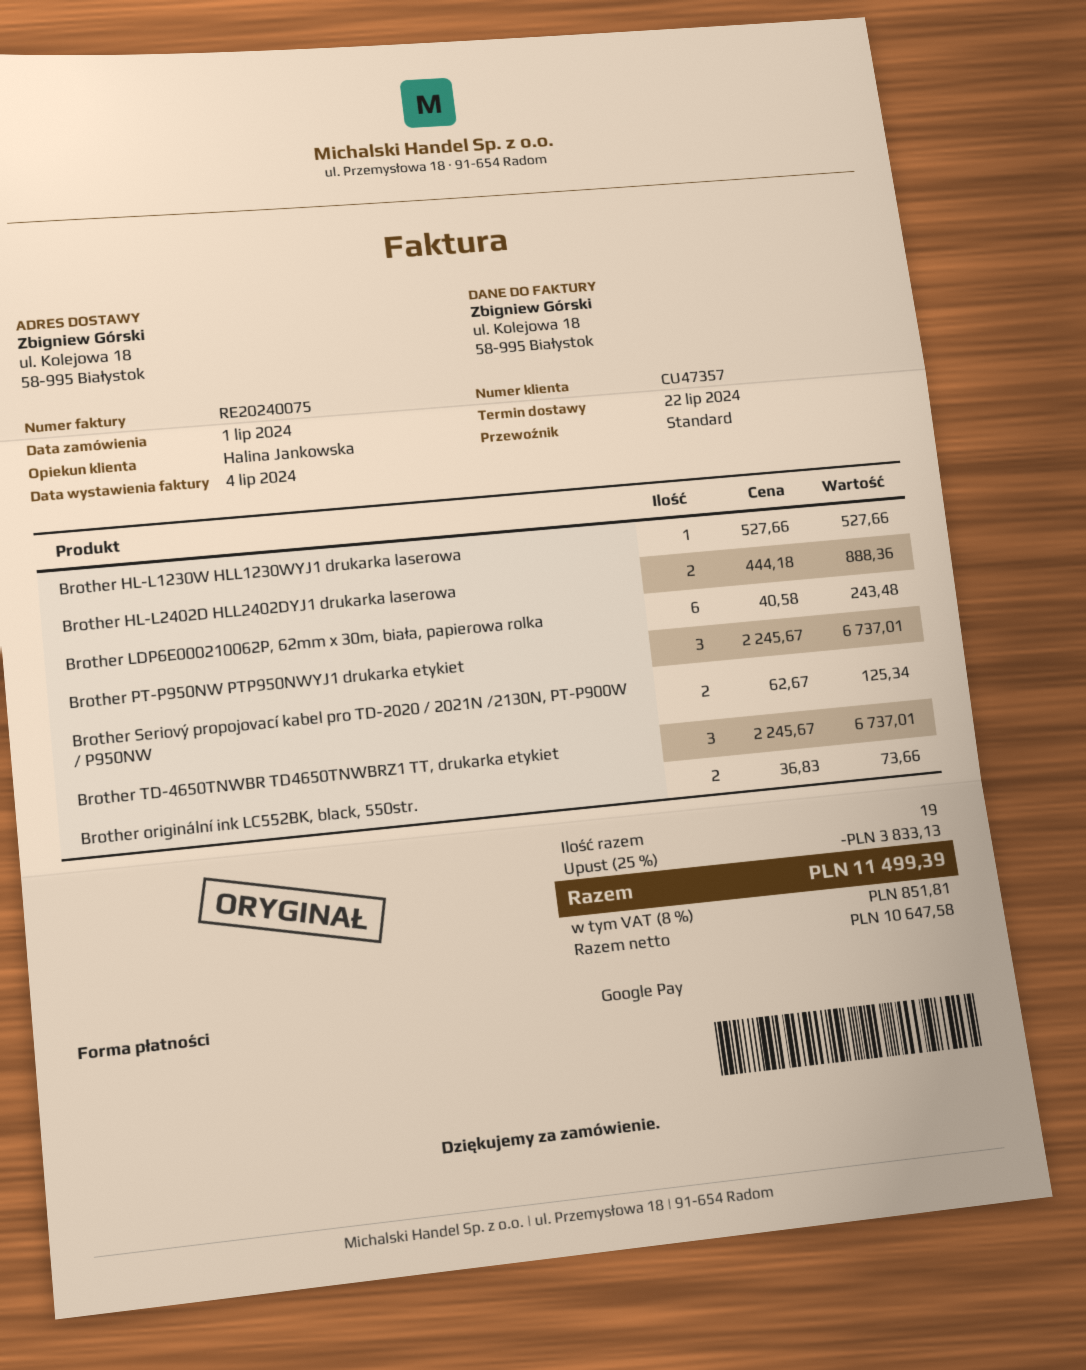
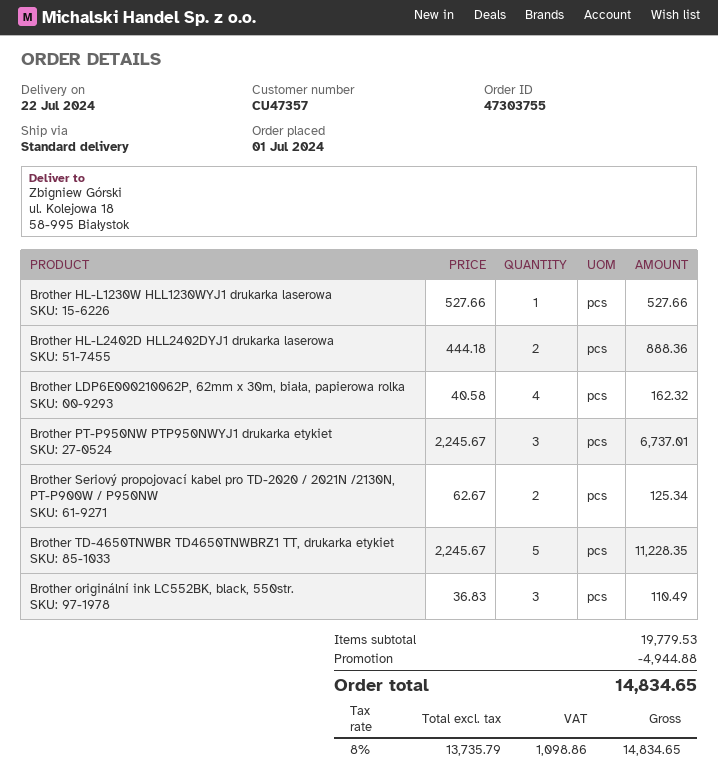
Brother LDP6E000210062P, 62mm x 30m, biała, papierowa rolka: 6 x 40.58 = 243.48 -> 4 x 40.58 = 162.32
Brother TD-4650TNWBR TD4650TNWBRZ1 TT, drukarka etykiet: 3 x 2245.67 = 6737.01 -> 5 x 2245.67 = 11228.35
Brother originální ink LC552BK, black, 550str.: 2 x 36.83 = 73.66 -> 3 x 36.83 = 110.49
discount: 3833.13 -> 4944.88
net: 10647.58 -> 13735.79
tax: 8% = 851.81 -> 8% = 1098.86
total: 11499.39 -> 14834.65

